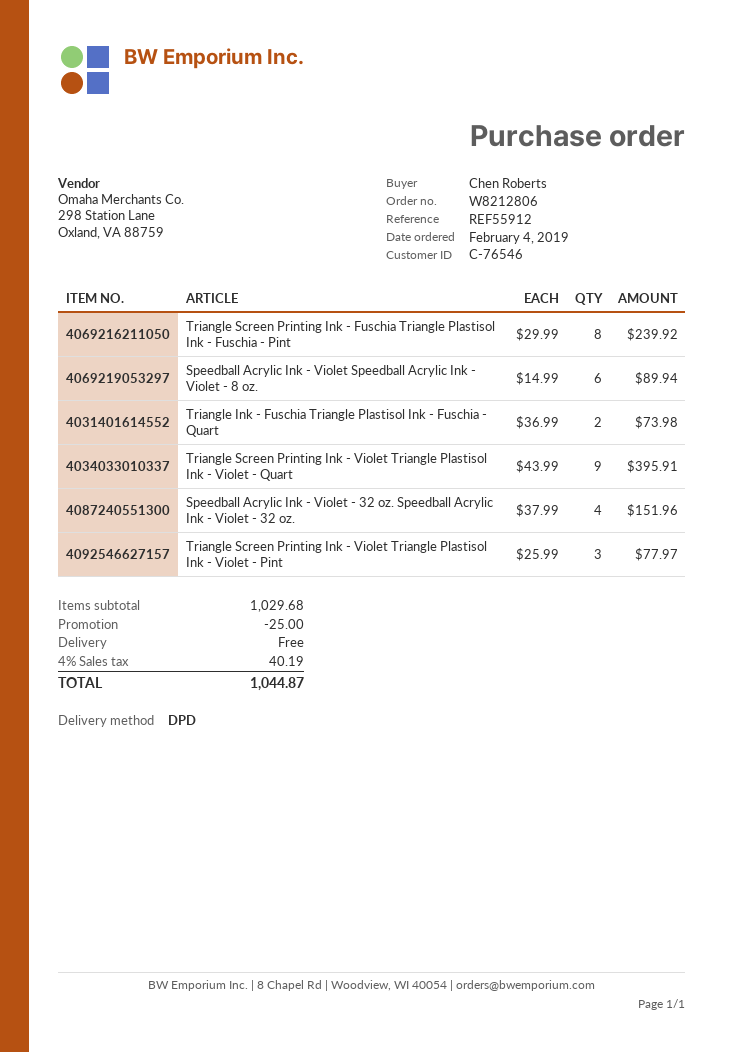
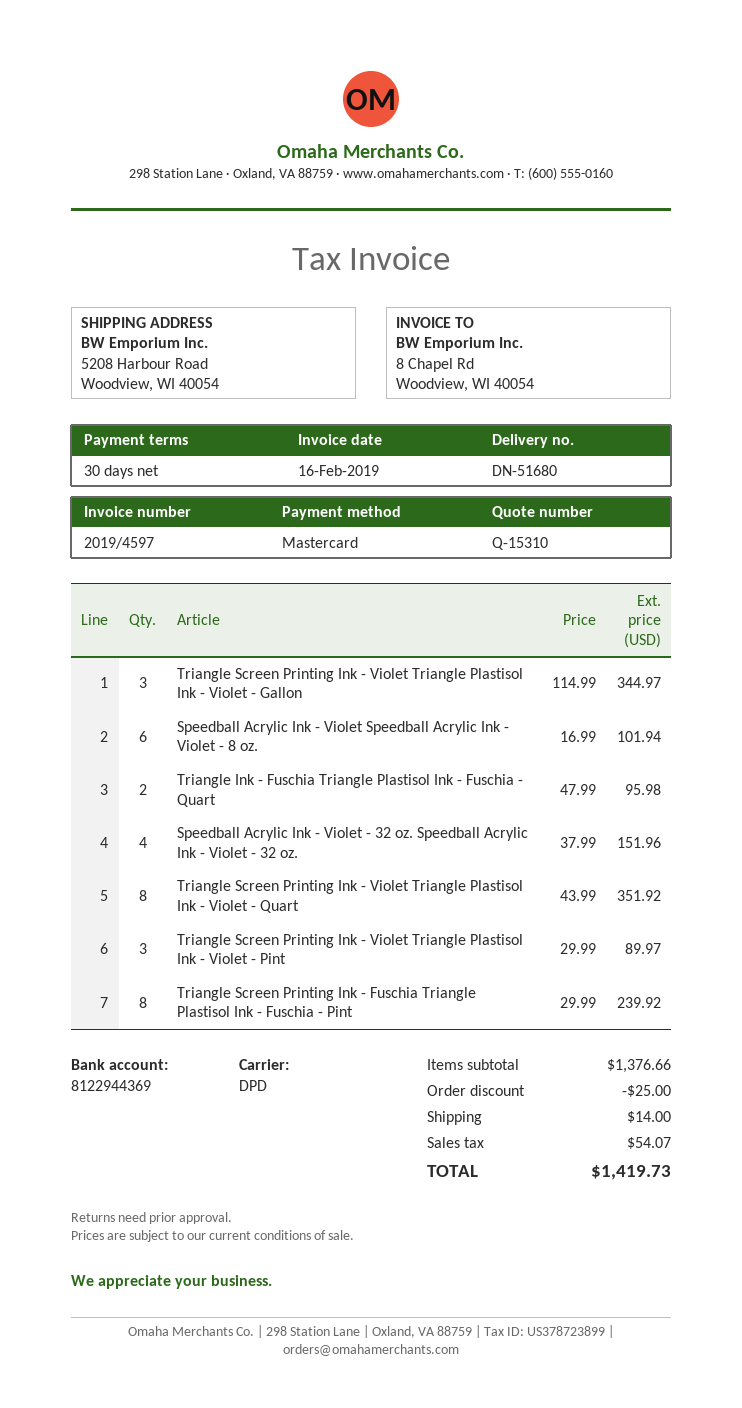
Speedball Acrylic Ink - Violet Speedball Acrylic Ink - Violet - 8 oz.: 6 x 14.99 = 89.94 -> 6 x 16.99 = 101.94
Triangle Ink - Fuschia Triangle Plastisol Ink - Fuschia - Quart: 2 x 36.99 = 73.98 -> 2 x 47.99 = 95.98
Triangle Screen Printing Ink - Violet Triangle Plastisol Ink - Violet - Quart: 9 x 43.99 = 395.91 -> 8 x 43.99 = 351.92
Triangle Screen Printing Ink - Violet Triangle Plastisol Ink - Violet - Pint: 3 x 25.99 = 77.97 -> 3 x 29.99 = 89.97
Triangle Screen Printing Ink - Violet Triangle Plastisol Ink - Violet - Gallon: none -> 3 x 114.99 = 344.97
subtotal: 1029.68 -> 1376.66
shipping: 0.00 -> 14.00
tax: 40.19 -> 54.07
total: 1044.87 -> 1419.73

